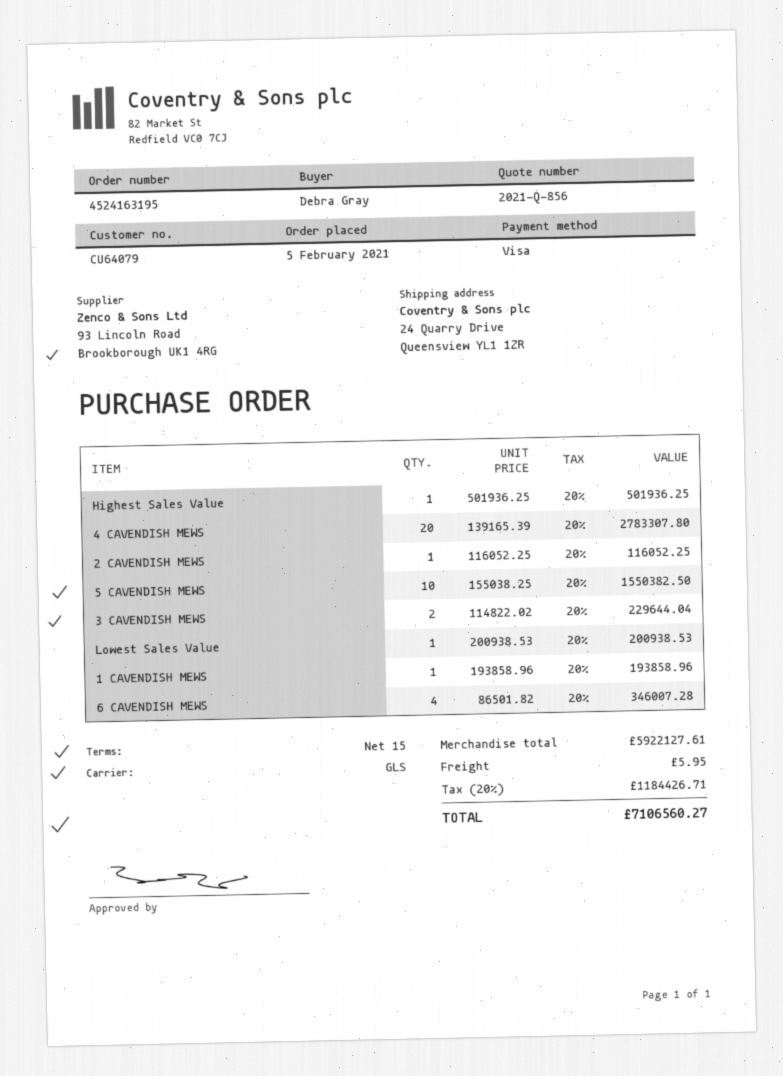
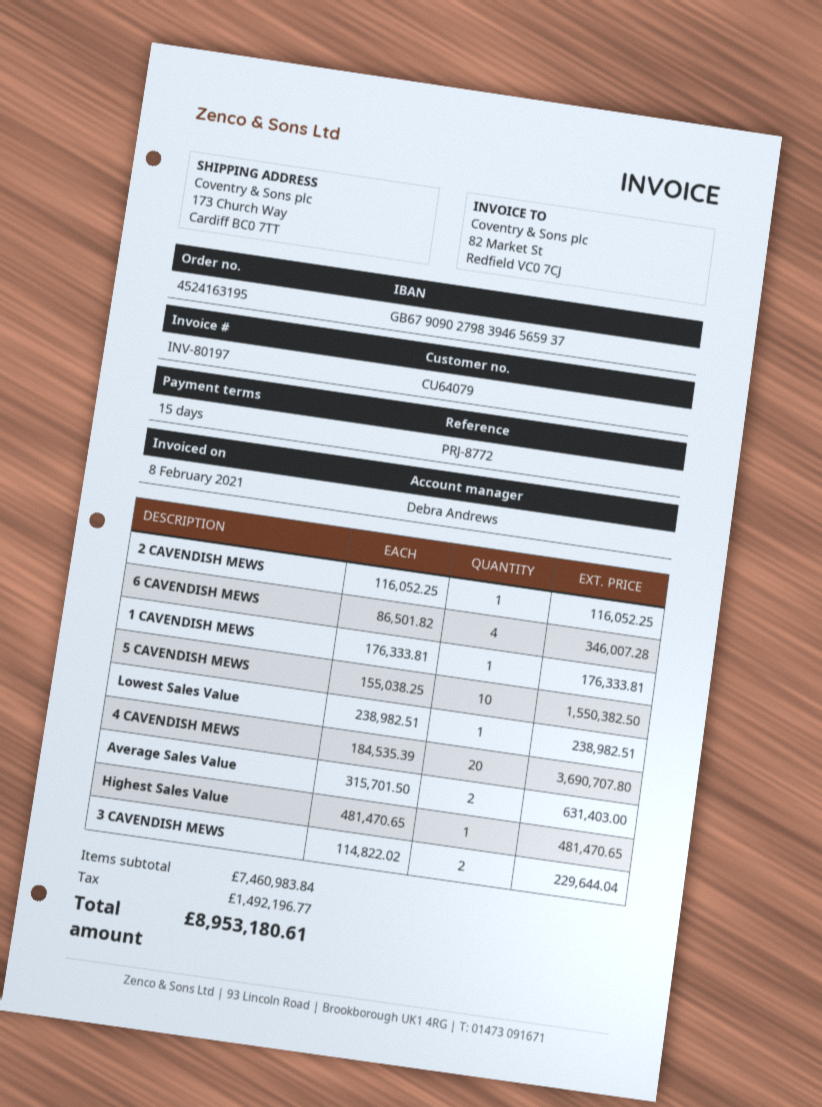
ship to: 24 Quarry Drive, Queensview YL1 1ZR -> 173 Church Way, Cardiff BC0 7TT
Highest Sales Value: 1 x 501936.25 = 501936.25 -> 1 x 481470.65 = 481470.65
4 CAVENDISH MEWS: 20 x 139165.39 = 2783307.80 -> 20 x 184535.39 = 3690707.80
Lowest Sales Value: 1 x 200938.53 = 200938.53 -> 1 x 238982.51 = 238982.51
1 CAVENDISH MEWS: 1 x 193858.96 = 193858.96 -> 1 x 176333.81 = 176333.81
Average Sales Value: none -> 2 x 315701.50 = 631403.00
subtotal: 5922127.61 -> 7460983.84
shipping: 5.95 -> none
tax: 1184426.71 -> 1492196.77
total: 7106560.27 -> 8953180.61

